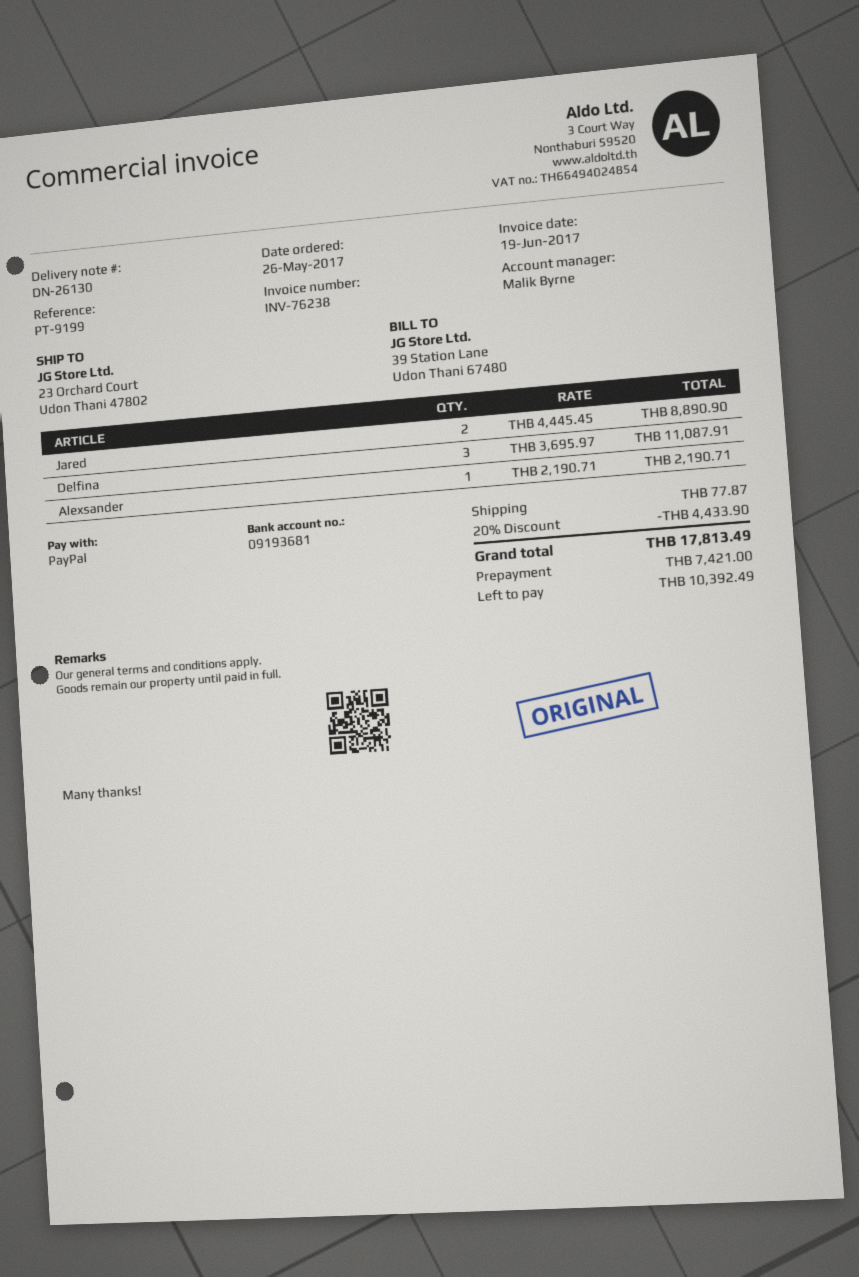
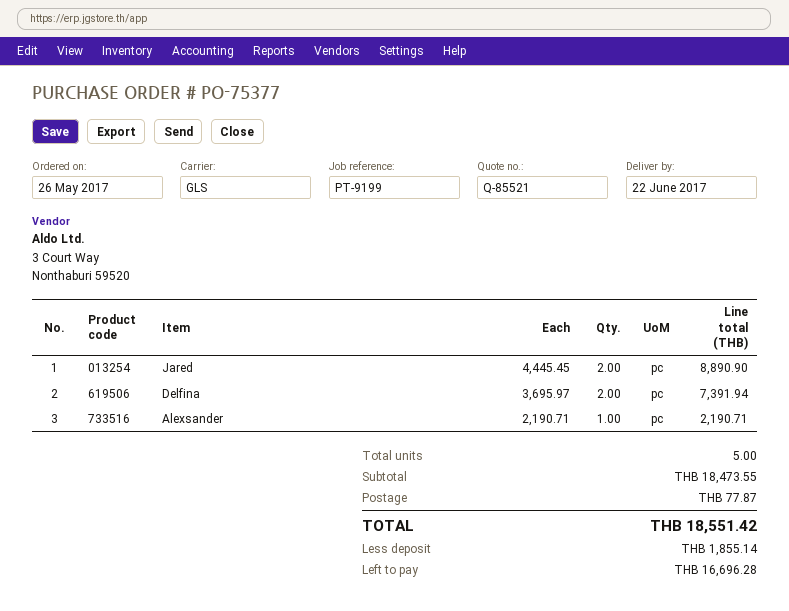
Delfina: 3 x 3695.97 = 11087.91 -> 2 x 3695.97 = 7391.94
discount: 20% = 4433.90 -> none
total: 17813.49 -> 18551.42
deposit: 7421.00 -> 1855.14
balance: 10392.49 -> 16696.28

